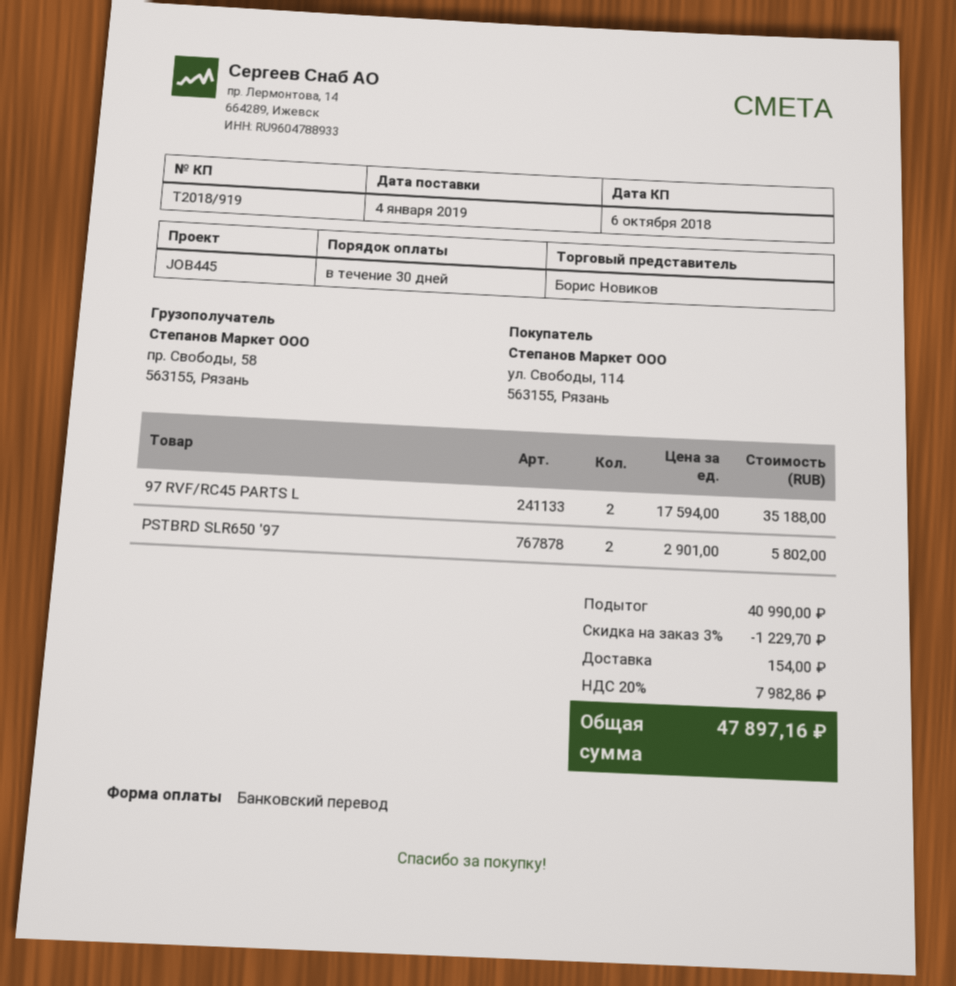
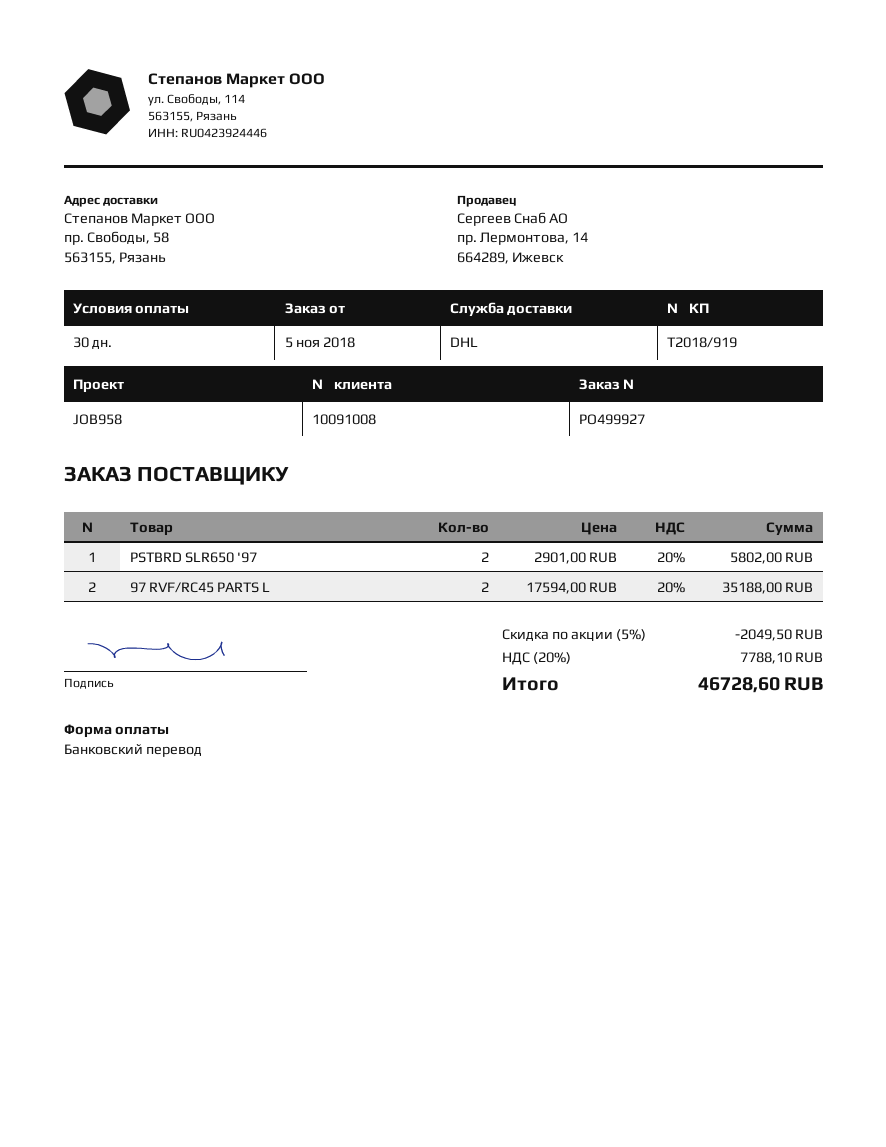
reference: JOB445 -> JOB958
discount: 3% = 1229.70 -> 5% = 2049.50
shipping: 154.00 -> none
tax: 20% = 7982.86 -> 20% = 7788.10
total: 47897.16 -> 46728.60

